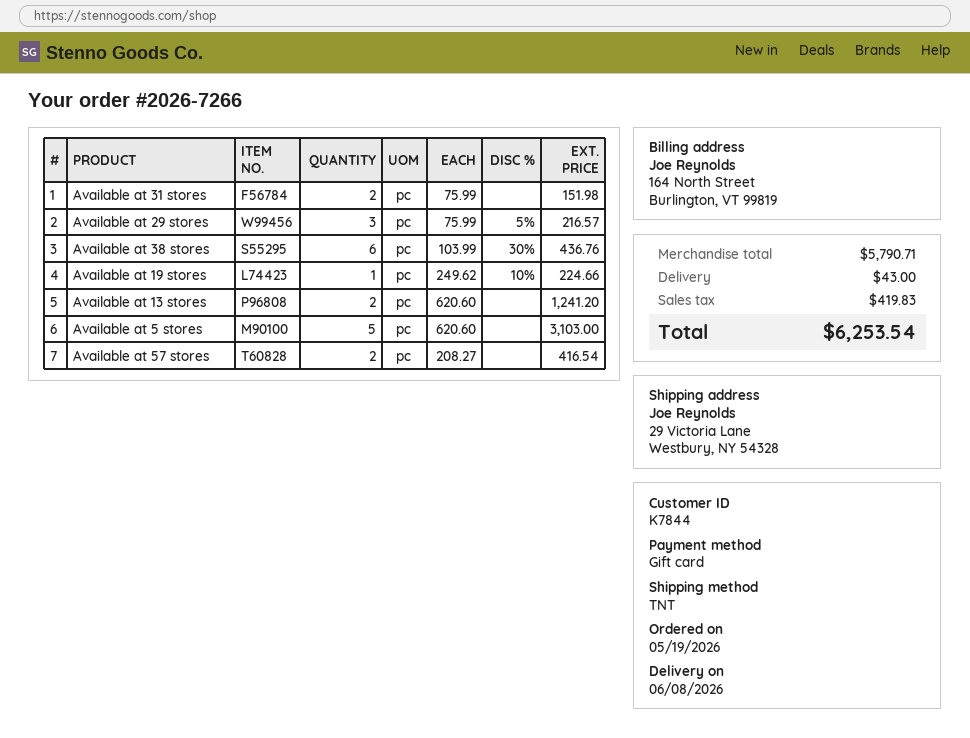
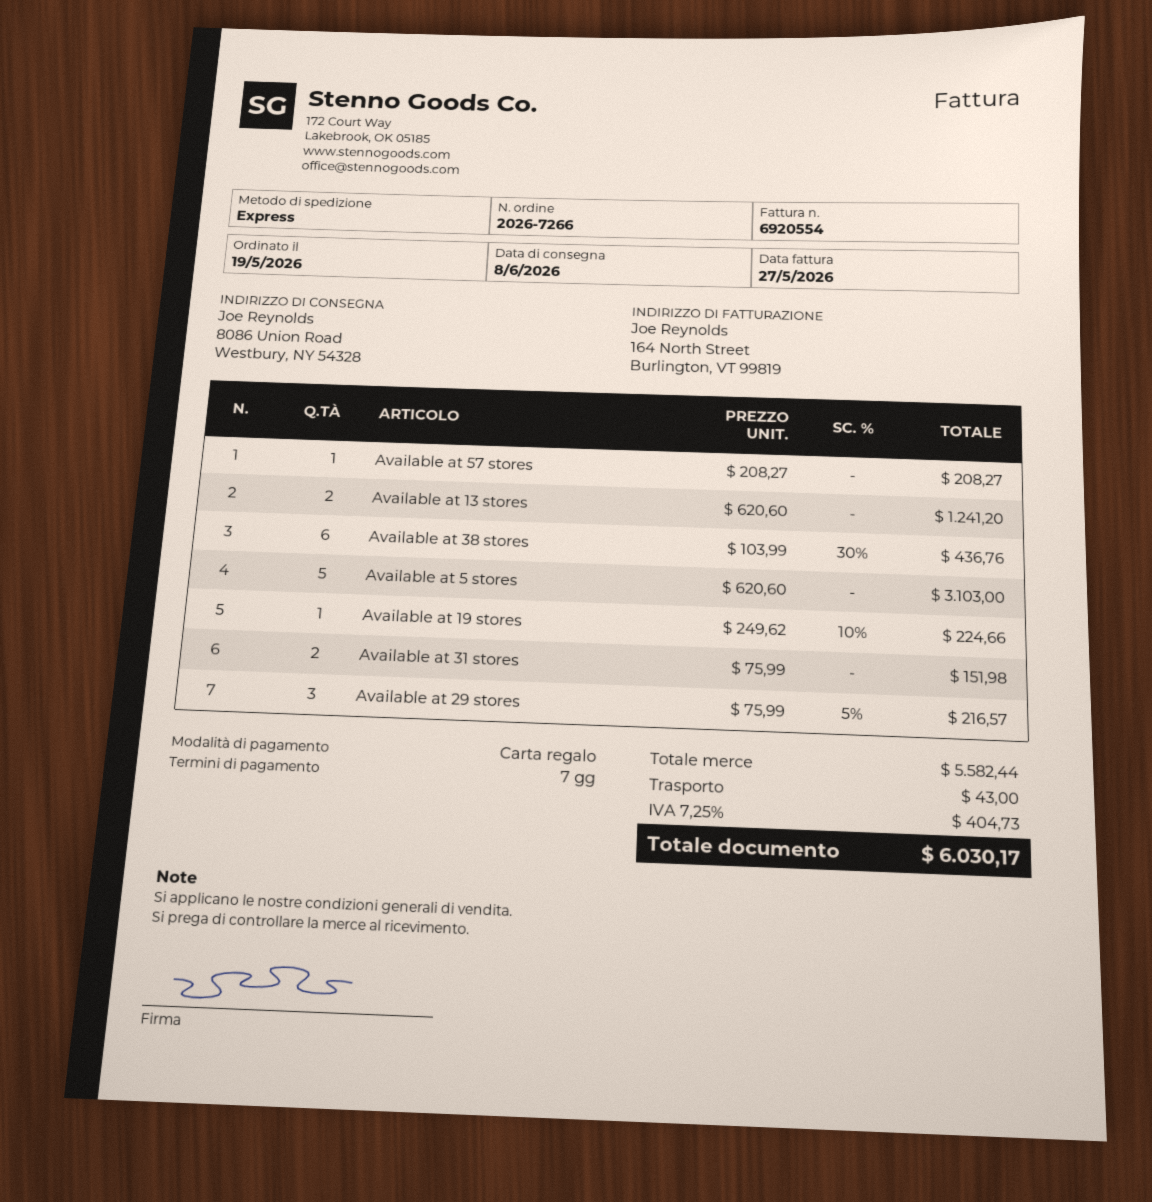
shipping method: TNT -> express
ship to: 29 Victoria Lane, Westbury, NY 54328 -> 8086 Union Road, Westbury, NY 54328
Available at 57 stores: 2 x 208.27 = 416.54 -> 1 x 208.27 = 208.27
subtotal: 5790.71 -> 5582.44
tax: 419.83 -> 404.73
total: 6253.54 -> 6030.17

